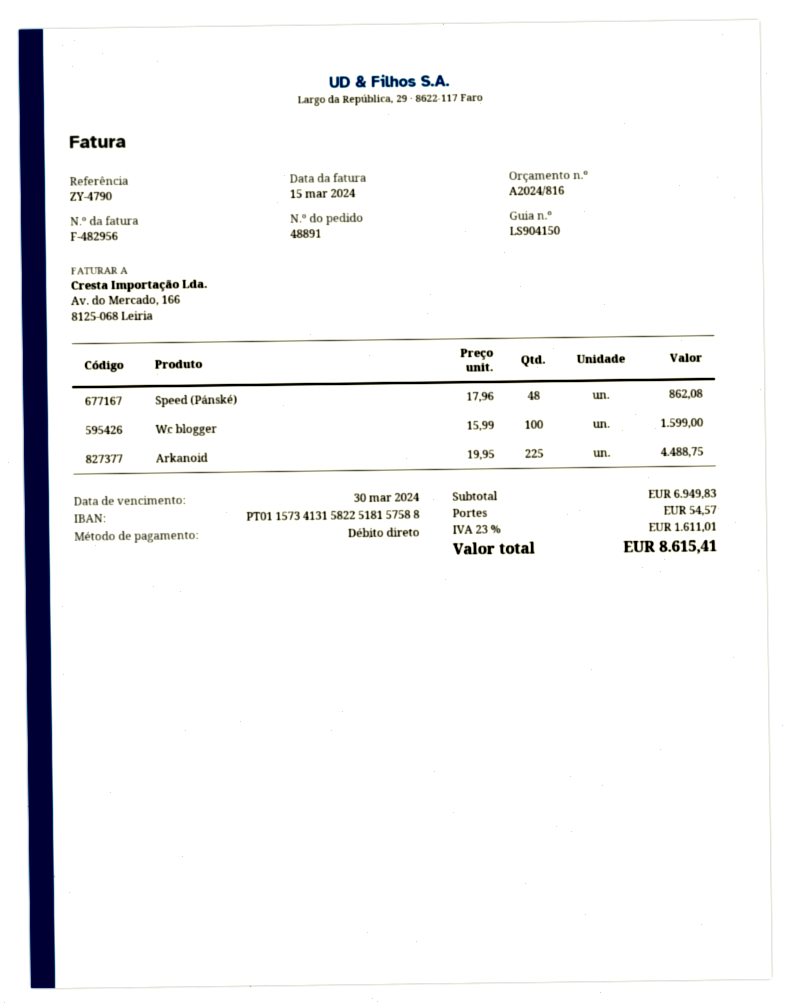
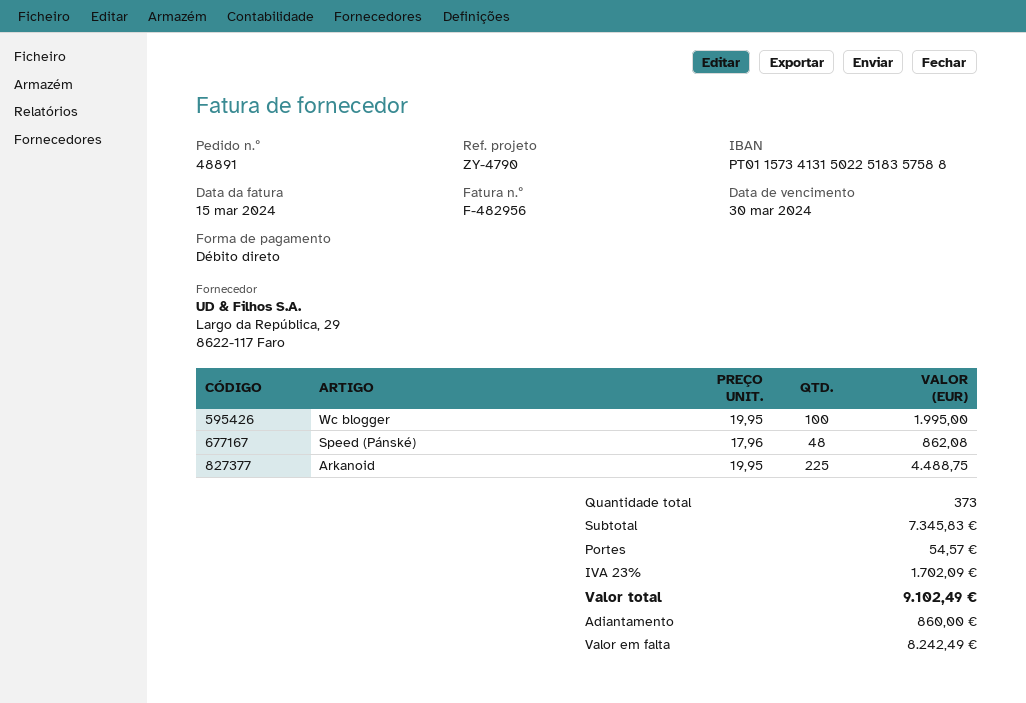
bank account: PT01157341315822518157588 -> PT01157341315022518357588
Wc blogger: 100 x 15.99 = 1599.00 -> 100 x 19.95 = 1995.00
subtotal: 6949.83 -> 7345.83
tax: 23% = 1611.01 -> 23% = 1702.09
total: 8615.41 -> 9102.49

